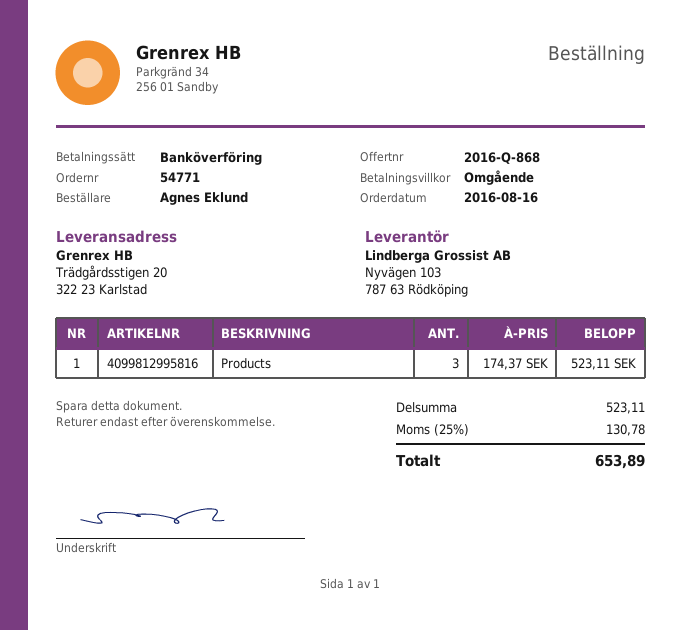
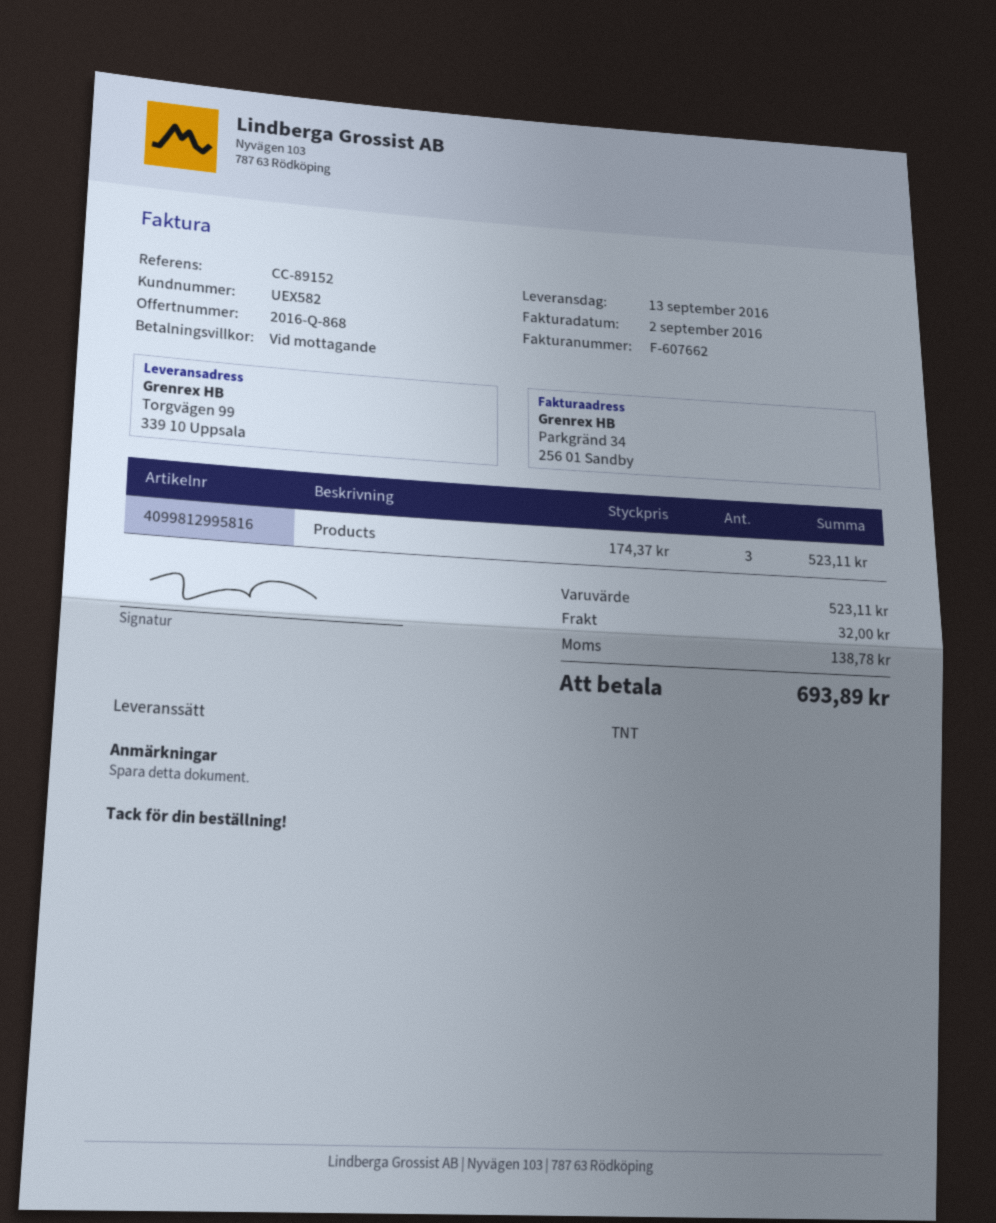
ship to: Trädgårdsstigen 20, 322 23 Karlstad -> Torgvägen 99, 339 10 Uppsala
shipping: none -> 32.00
tax: 130.78 -> 138.78
total: 653.89 -> 693.89

